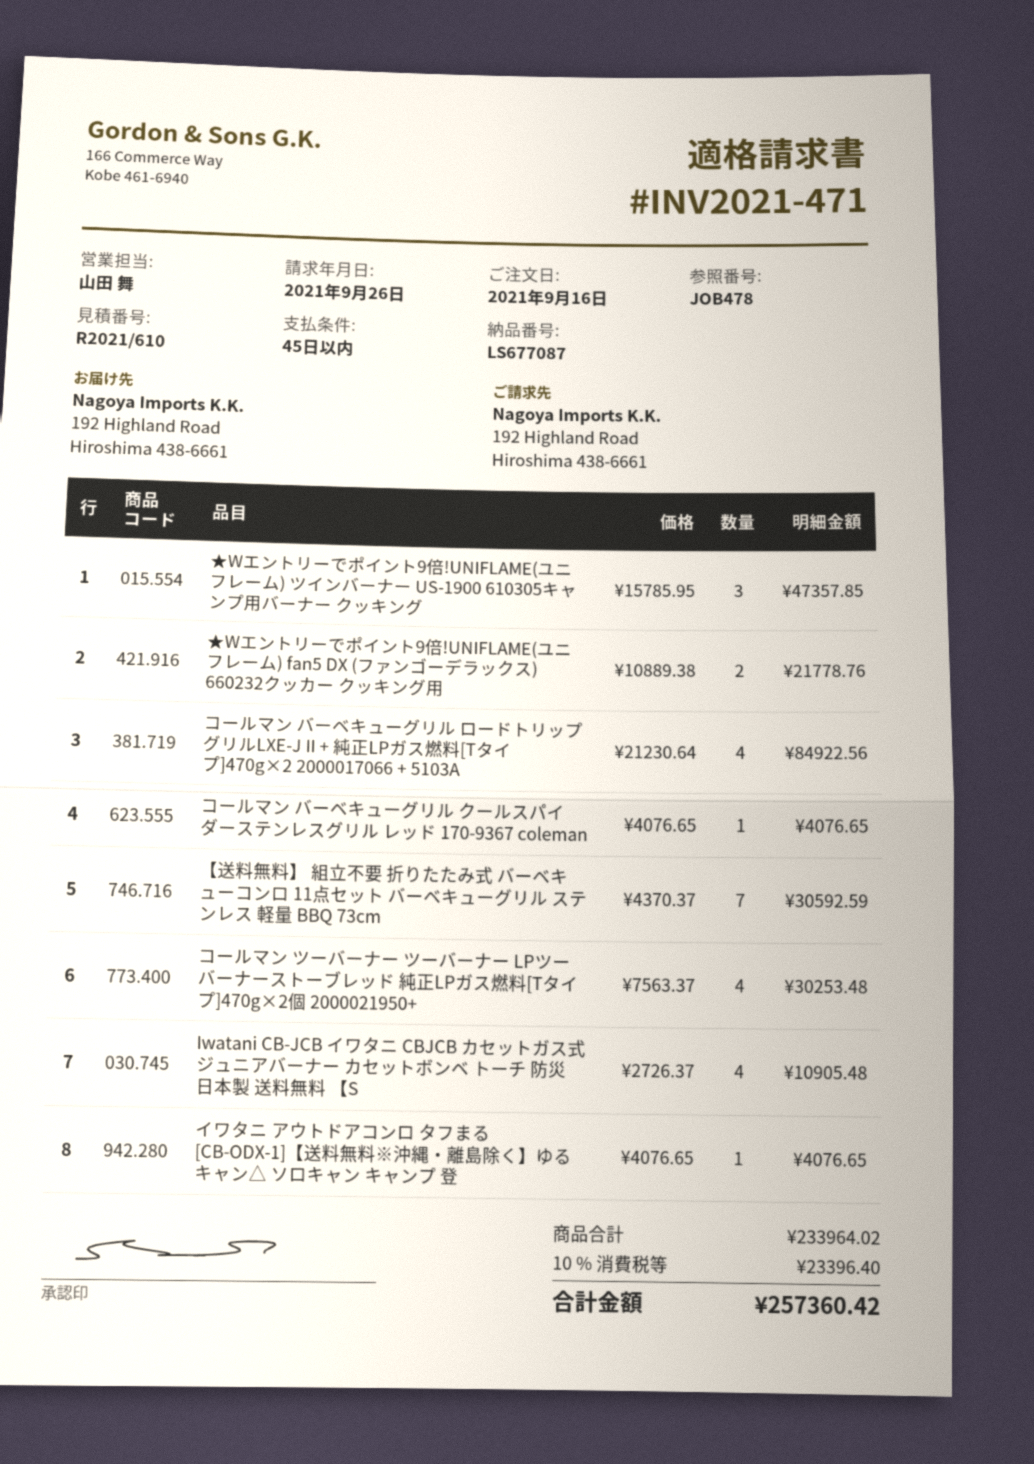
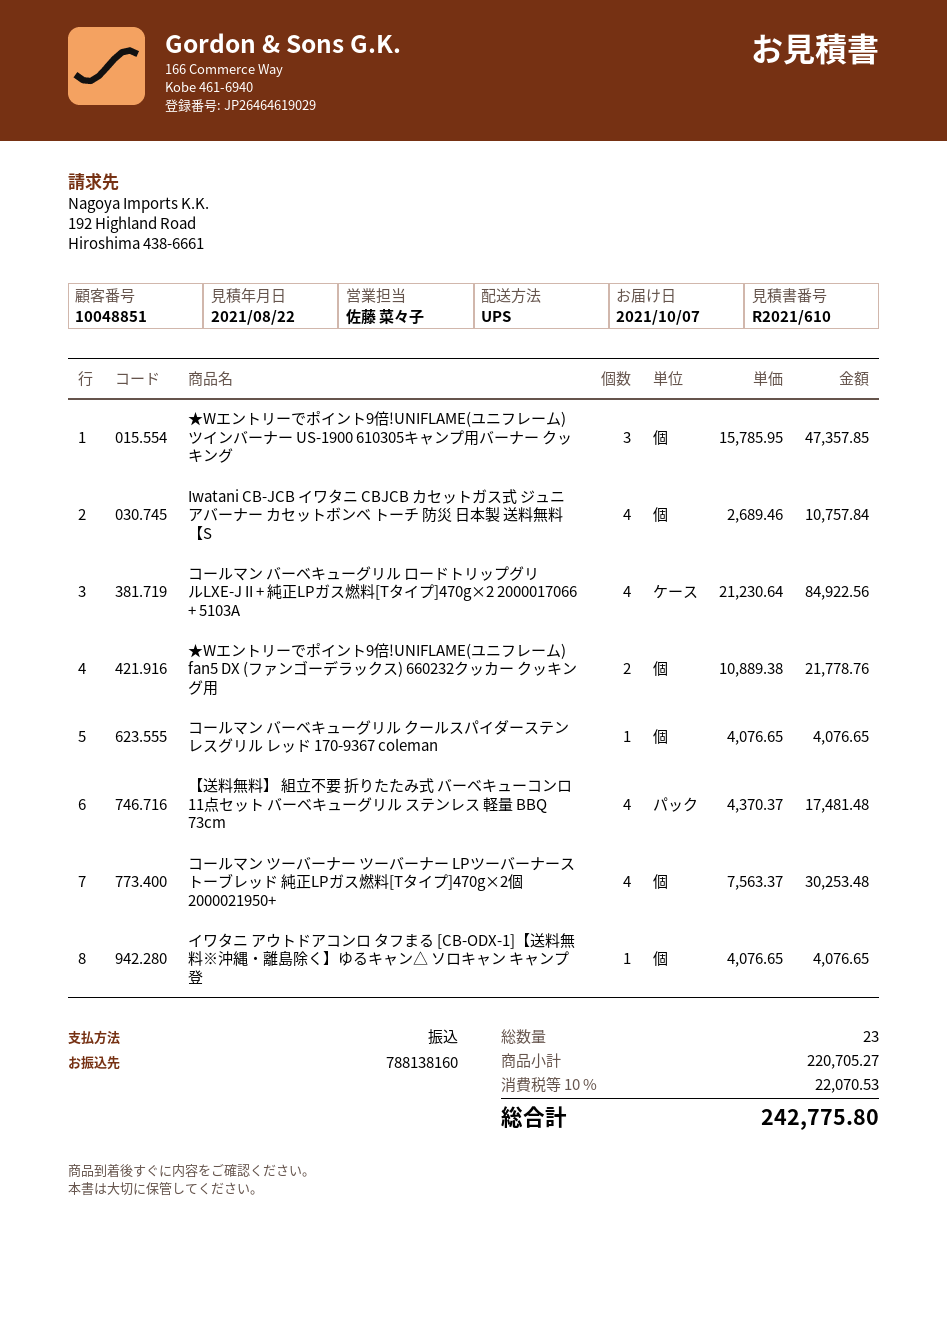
sales rep: 山田 舞 -> 佐藤 菜々子
【送料無料】 組立不要 折りたたみ式 バーベキューコンロ 11点セット バーベキューグリル ステンレス 軽量 BBQ 73cm: 7 x 4370.37 = 30592.59 -> 4 x 4370.37 = 17481.48
Iwatani CB-JCB イワタニ CBJCB カセットガス式 ジュニアバーナー カセットボンベ トーチ 防災 日本製 送料無料 【S: 4 x 2726.37 = 10905.48 -> 4 x 2689.46 = 10757.84
subtotal: 233964.02 -> 220705.27
tax: 10% = 23396.40 -> 10% = 22070.53
total: 257360.42 -> 242775.80

